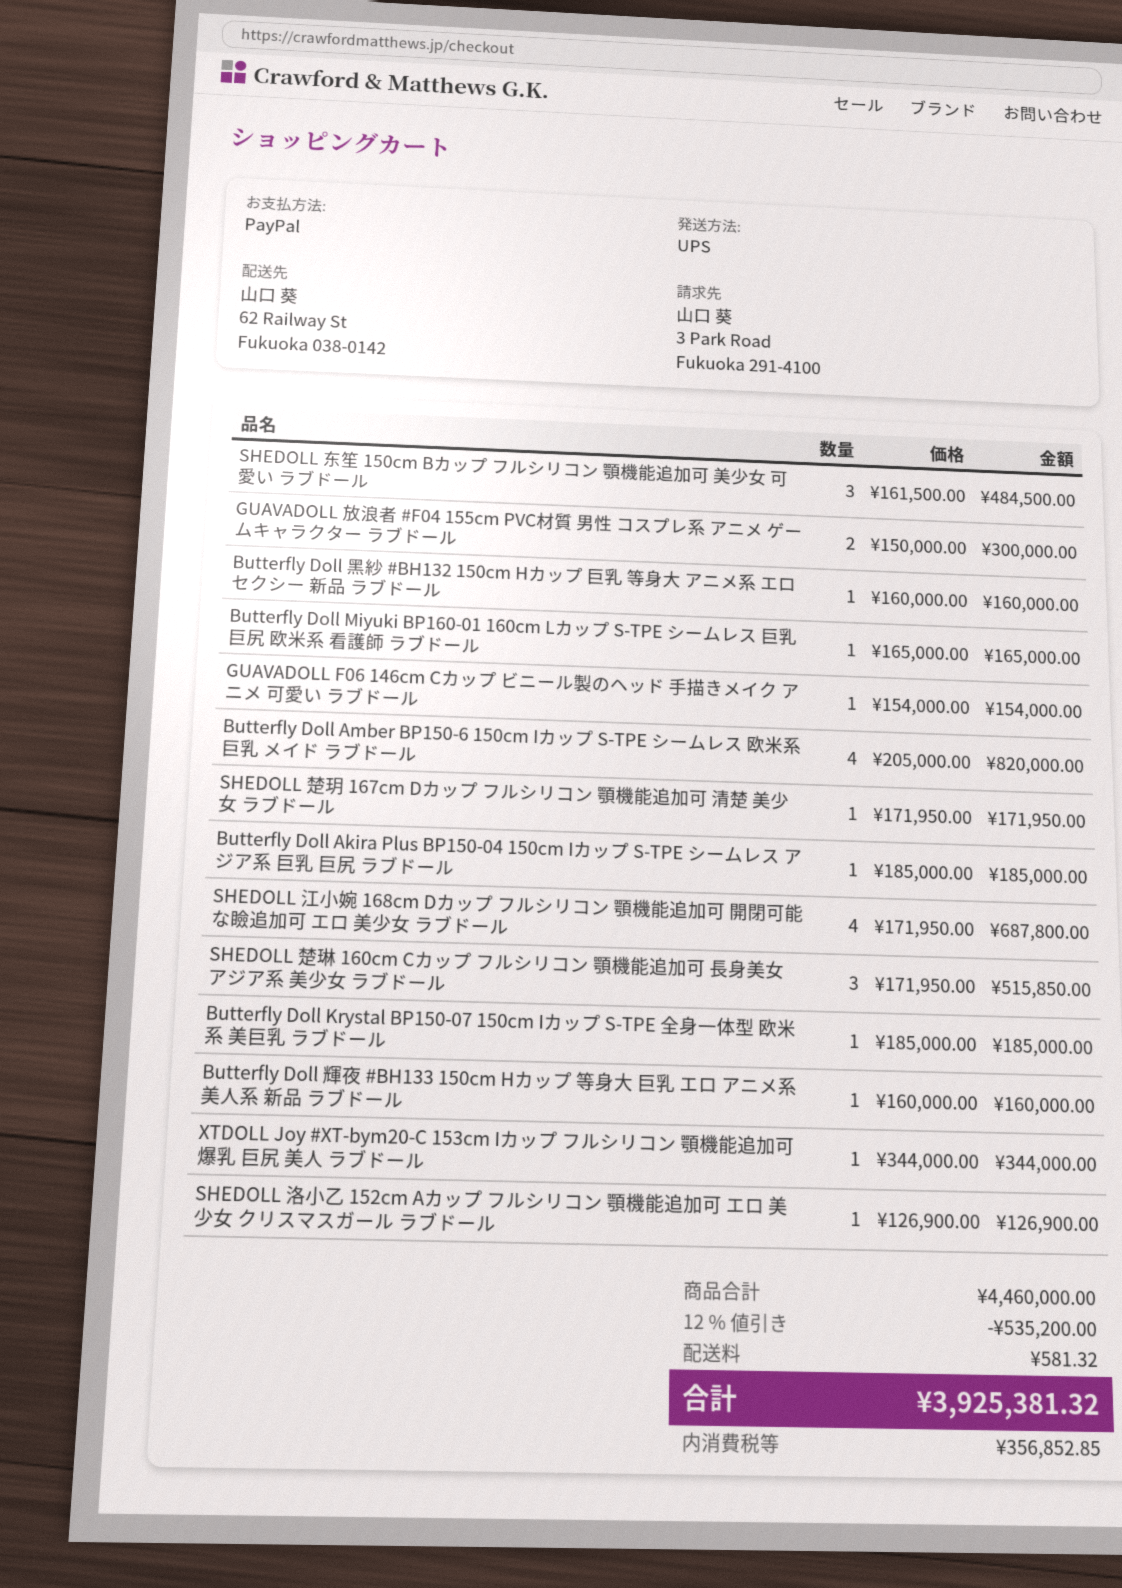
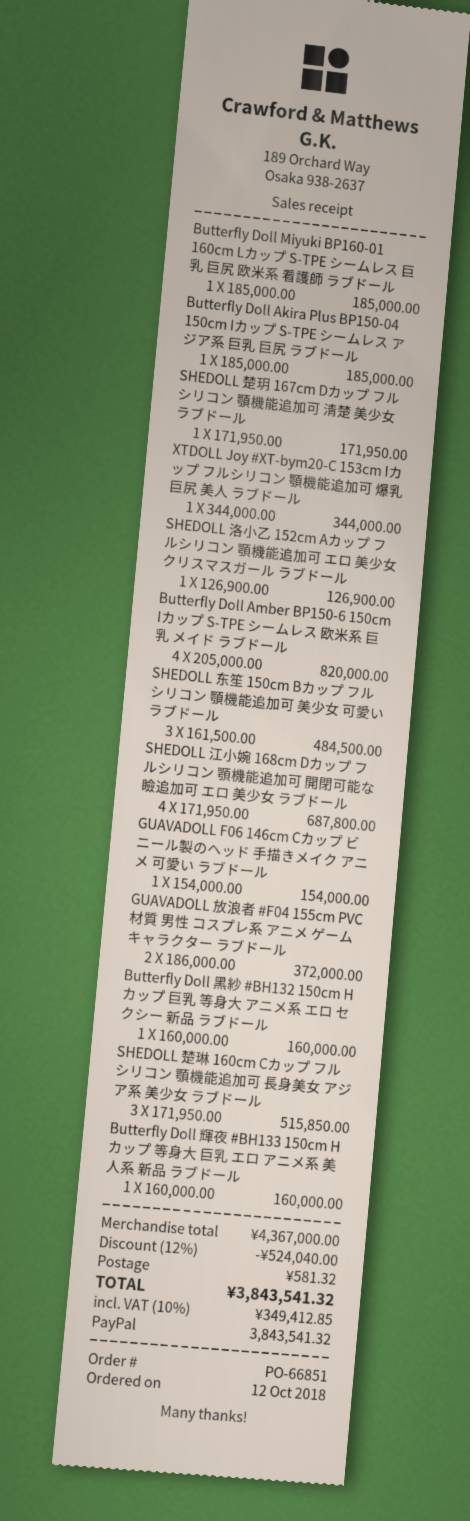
GUAVADOLL 放浪者 #F04 155cm PVC材質 男性 コスプレ系 アニメ ゲームキャラクター ラブドール: 2 x 150000.00 = 300000.00 -> 2 x 186000.00 = 372000.00
Butterfly Doll Miyuki BP160-01 160cm Lカップ S-TPE シームレス 巨乳 巨尻 欧米系 看護師 ラブドール: 1 x 165000.00 = 165000.00 -> 1 x 185000.00 = 185000.00
Butterfly Doll Krystal BP150-07 150cm Iカップ S-TPE 全身一体型 欧米系 美巨乳 ラブドール: 1 x 185000.00 = 185000.00 -> none
subtotal: 4460000.00 -> 4367000.00
discount: 12% = 535200.00 -> 12% = 524040.00
tax: 356852.85 -> 349412.85
total: 3925381.32 -> 3843541.32

